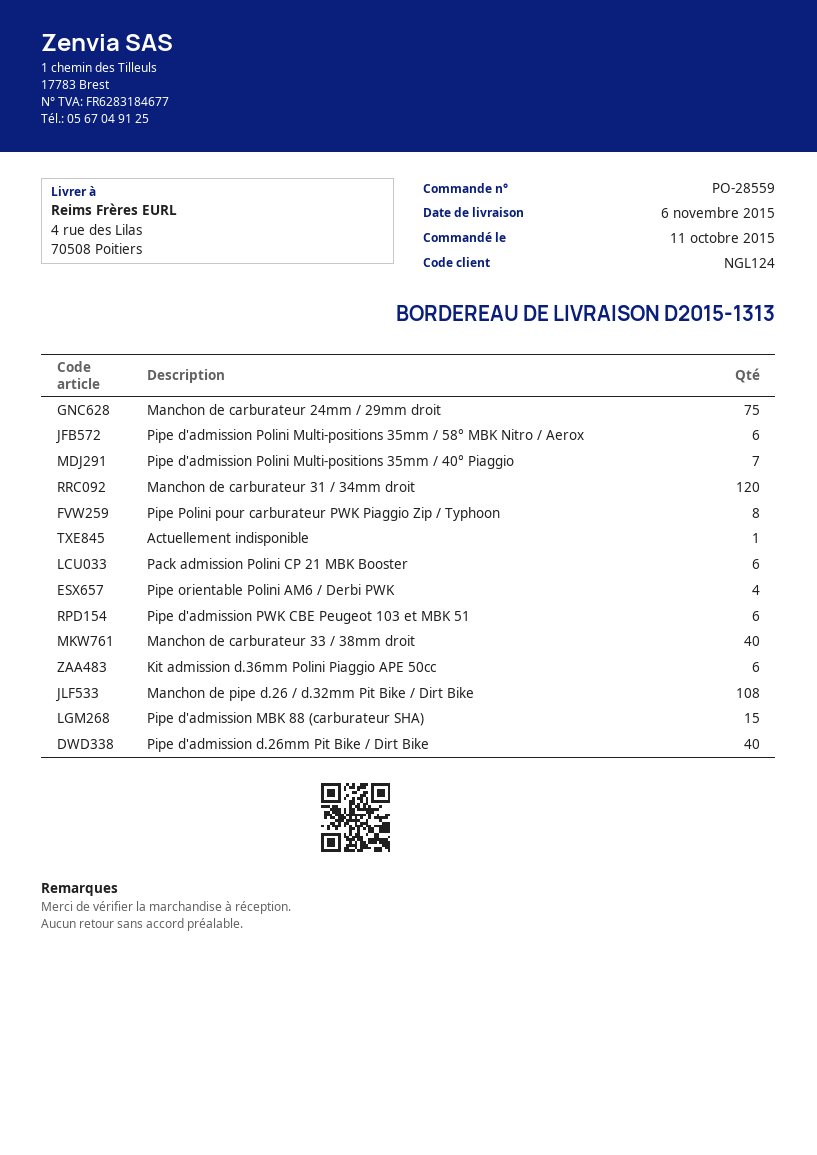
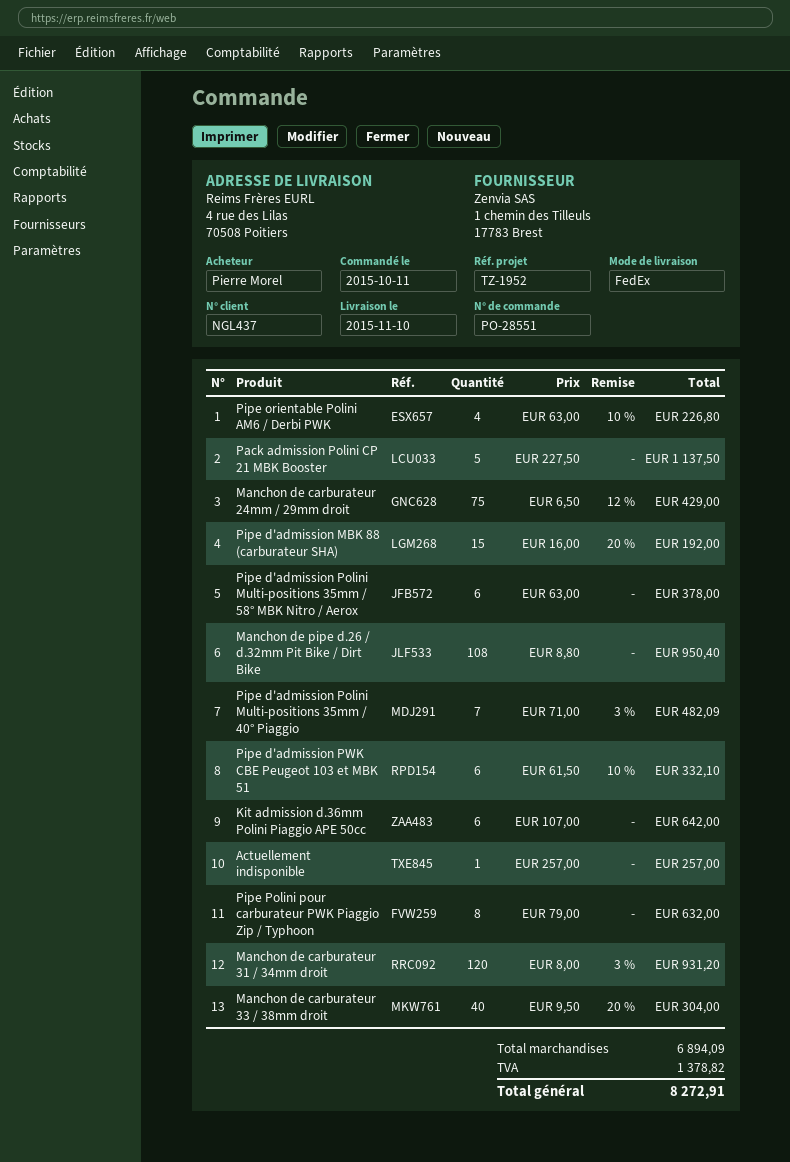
order number: PO-28559 -> PO-28551
delivery date: 2015-11-06 -> 2015-11-10
customer number: NGL124 -> NGL437
Pack admission Polini CP 21 MBK Booster: 6 -> 5
Pipe d'admission d.26mm Pit Bike / Dirt Bike: 40 -> none

